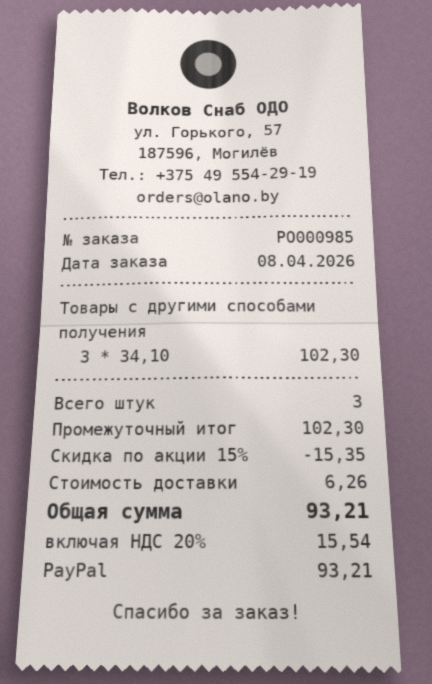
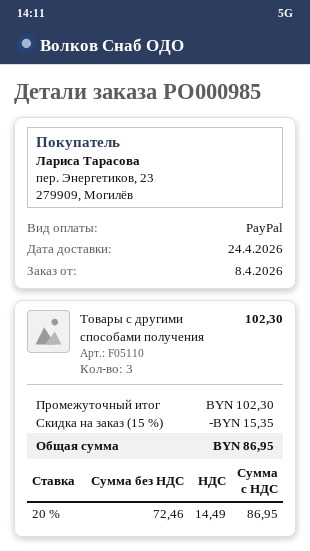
shipping: 6.26 -> none
tax: 20% = 15.54 -> 20% = 14.49
total: 93.21 -> 86.95

